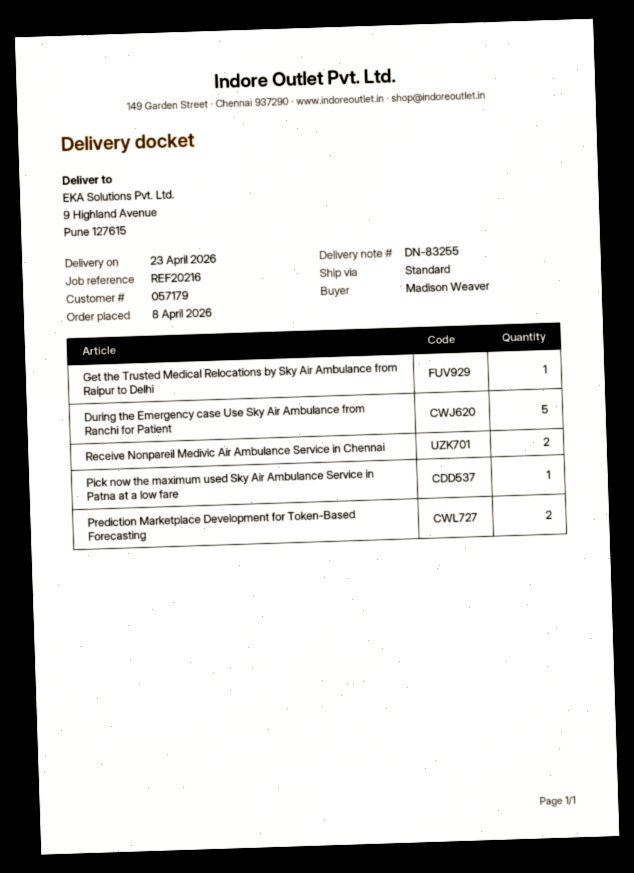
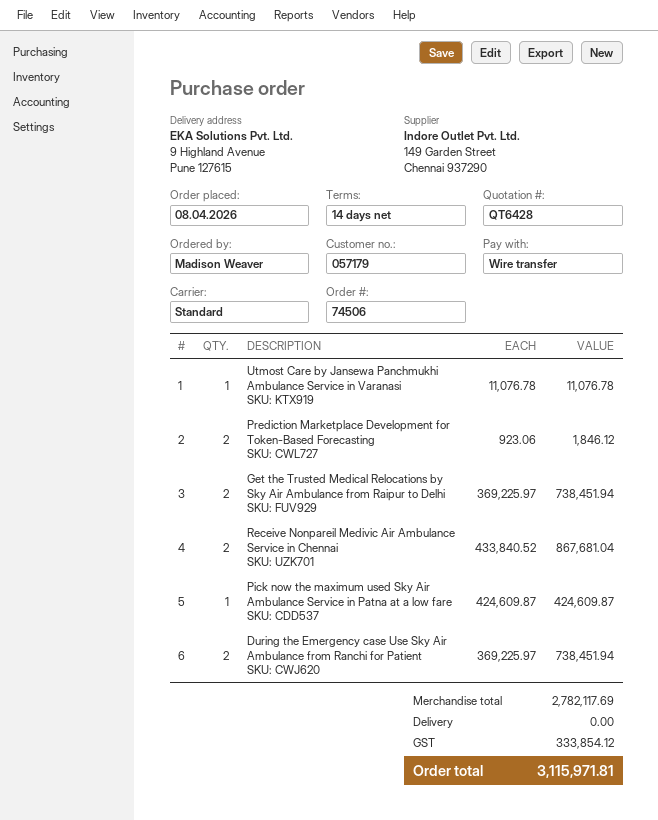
Get the Trusted Medical Relocations by Sky Air Ambulance from Raipur to Delhi: 1 -> 2
During the Emergency case Use Sky Air Ambulance from Ranchi for Patient: 5 -> 2
Utmost Care by Jansewa Panchmukhi Ambulance Service in Varanasi: none -> 1

